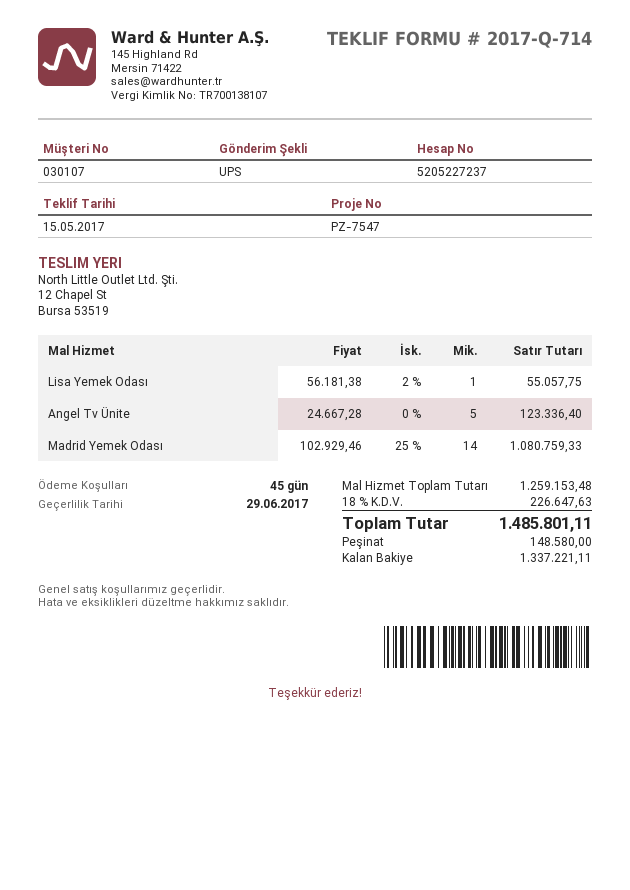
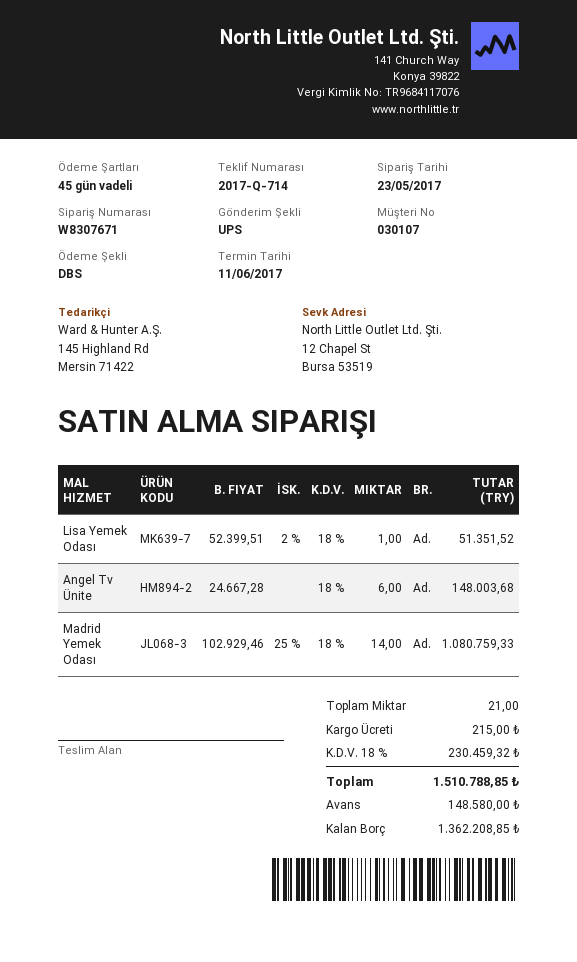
Lisa Yemek Odası: 1 x 56181.38 - 2% = 55057.75 -> 1 x 52399.51 - 2% = 51351.52
Angel Tv Ünite: 5 x 24667.28 = 123336.40 -> 6 x 24667.28 = 148003.68
shipping: none -> 215.00
tax: 18% = 226647.63 -> 18% = 230459.32
total: 1485801.11 -> 1510788.85
balance: 1337221.11 -> 1362208.85

